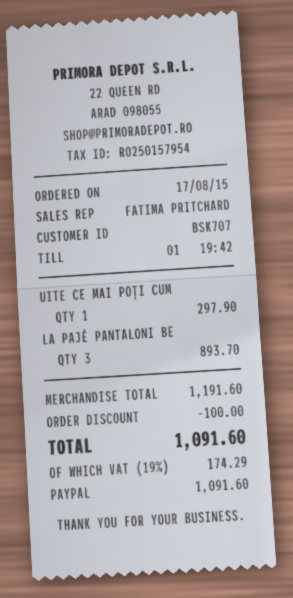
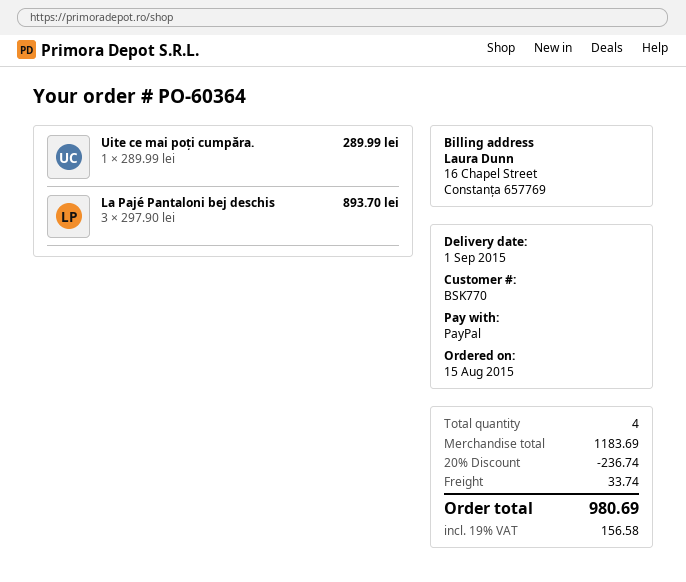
order date: 2015-08-17 -> 2015-08-15
customer number: BSK707 -> BSK770
UITE CE MAI POȚI CUM: 1 for 297.90 -> 1 for 289.99
subtotal: 1191.60 -> 1183.69
discount: 100.00 -> 236.74
shipping: none -> 33.74
tax: 19% = 174.29 -> 19% = 156.58
total: 1091.60 -> 980.69

